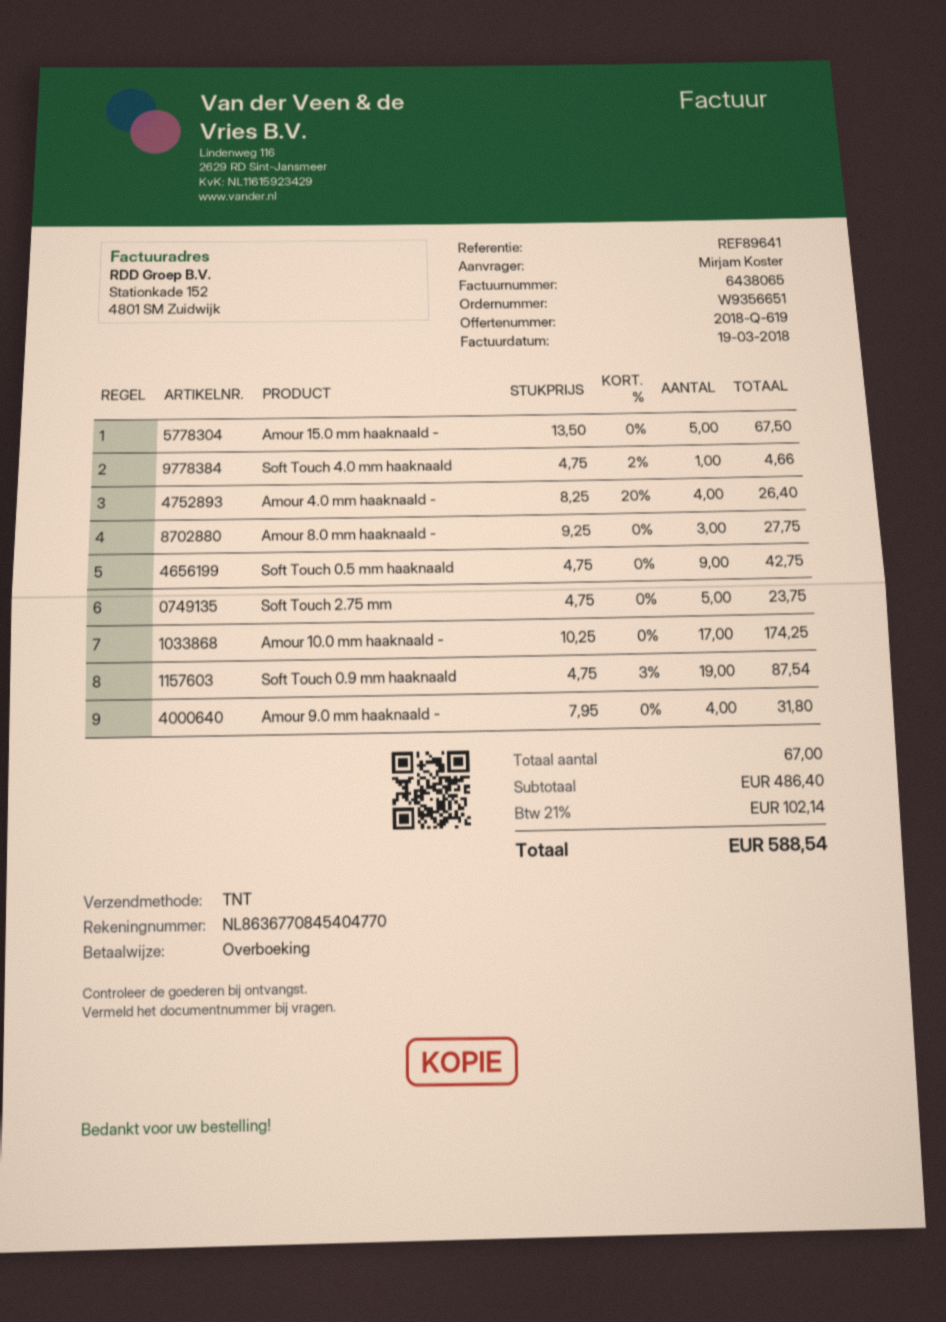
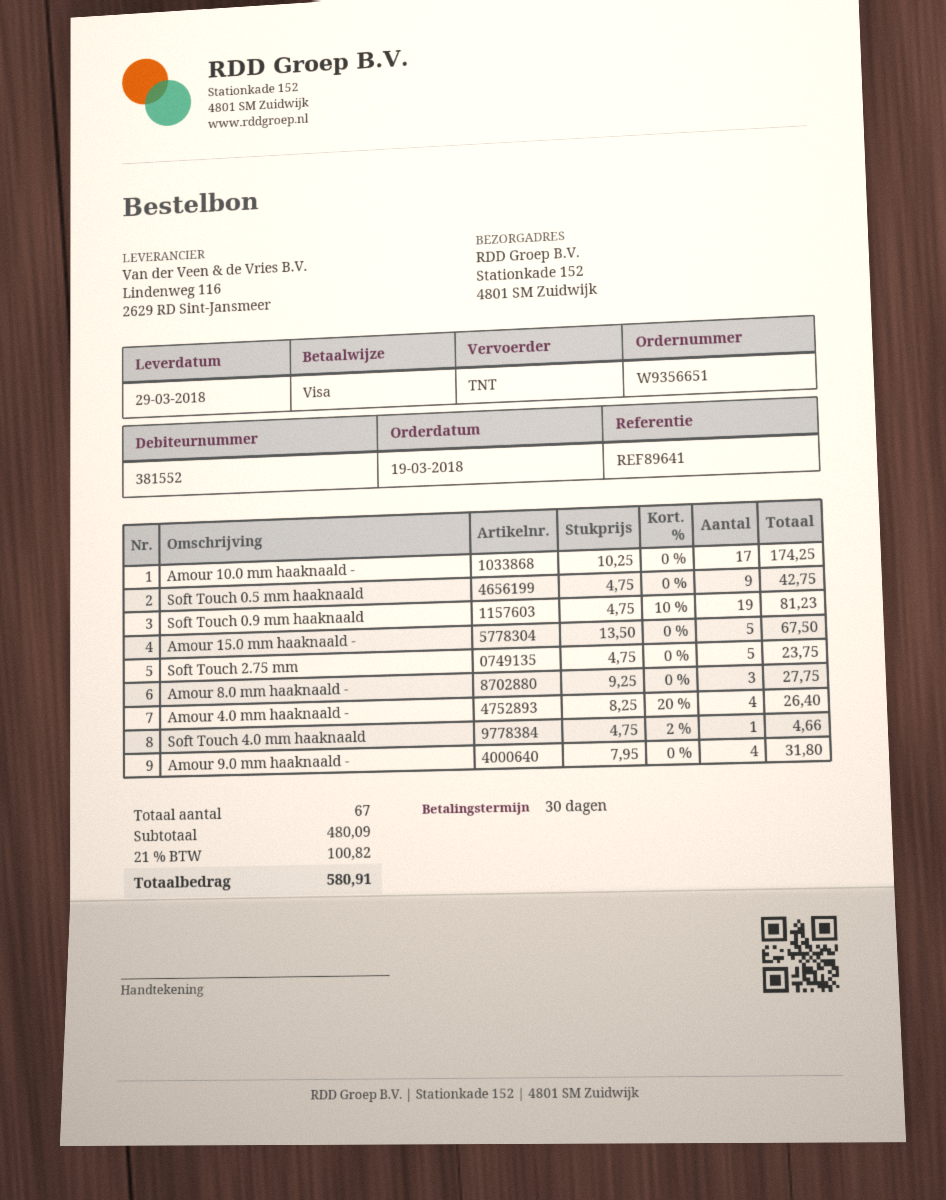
payment method: bank transfer -> Visa
Soft Touch 0.9 mm haaknaald: 19 x 4.75 - 3% = 87.54 -> 19 x 4.75 - 10% = 81.23
subtotal: 486.40 -> 480.09
tax: 21% = 102.14 -> 21% = 100.82
total: 588.54 -> 580.91

